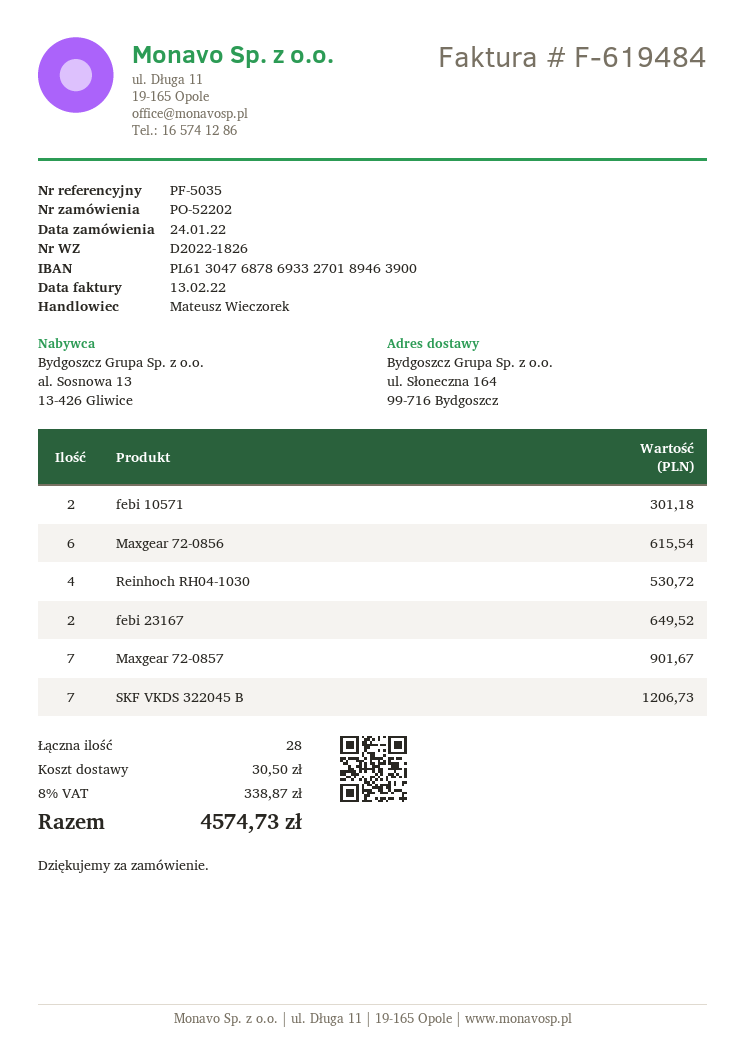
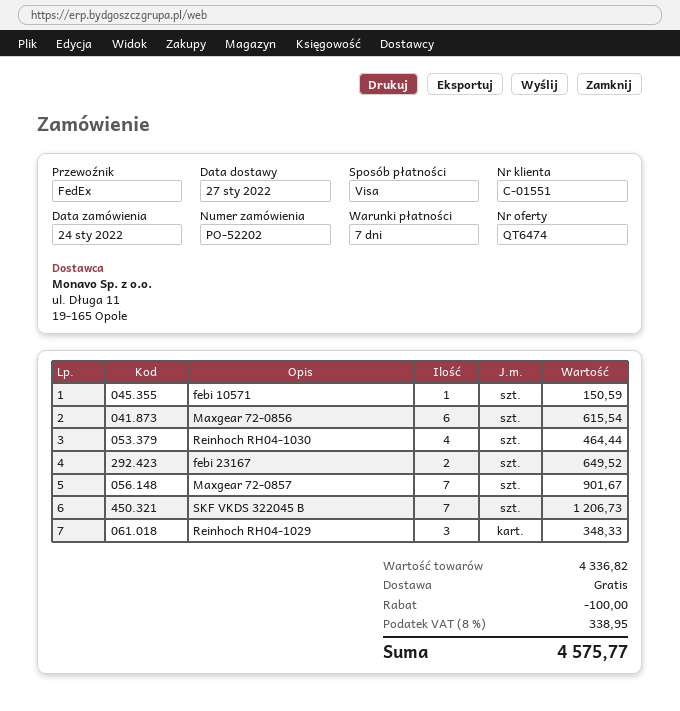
febi 10571: 2 for 301.18 -> 1 for 150.59
Reinhoch RH04-1030: 4 for 530.72 -> 4 for 464.44
Reinhoch RH04-1029: none -> 3 for 348.33
discount: none -> 100.00
shipping: 30.50 -> 0.00
tax: 8% = 338.87 -> 8% = 338.95
total: 4574.73 -> 4575.77

